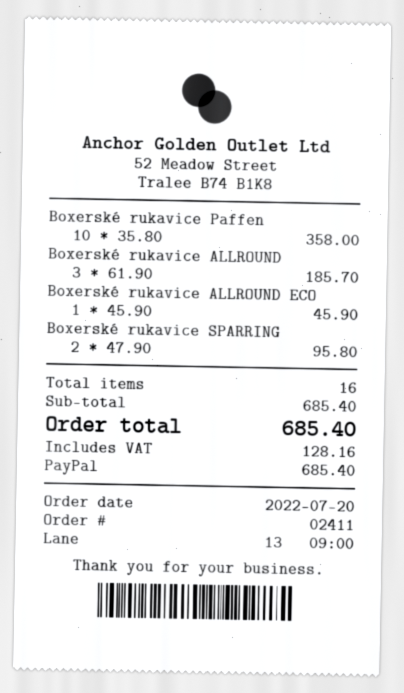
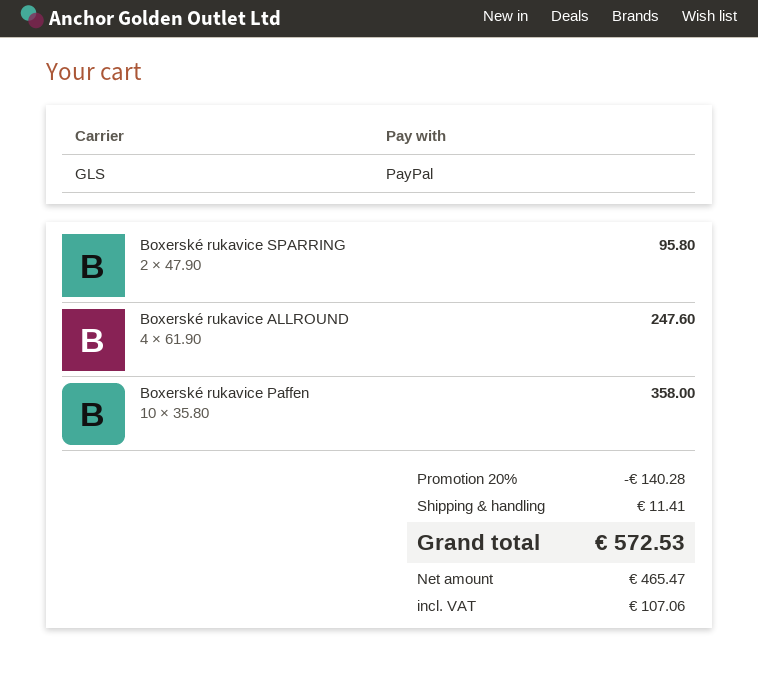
Boxerské rukavice ALLROUND: 3 x 61.90 = 185.70 -> 4 x 61.90 = 247.60
Boxerské rukavice ALLROUND ECO: 1 x 45.90 = 45.90 -> none
discount: none -> 20% = 140.28
shipping: none -> 11.41
tax: 128.16 -> 107.06
total: 685.40 -> 572.53

